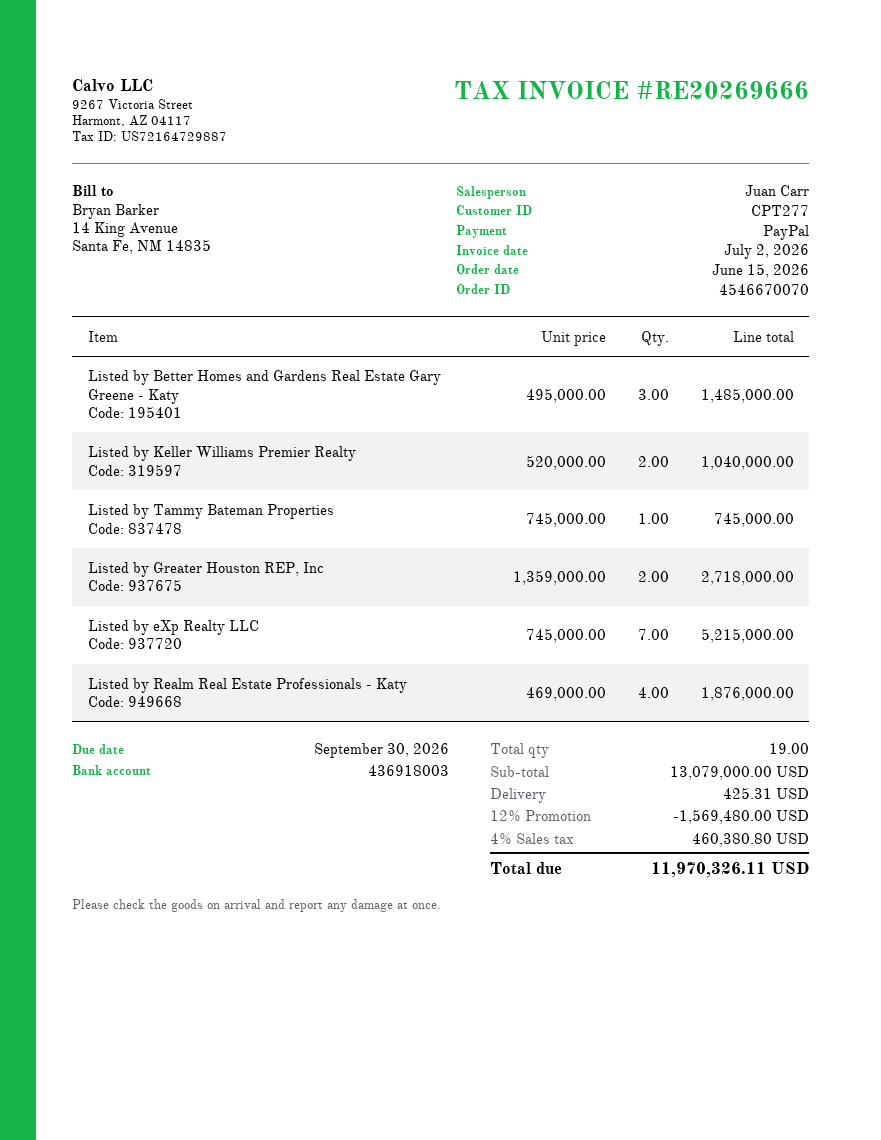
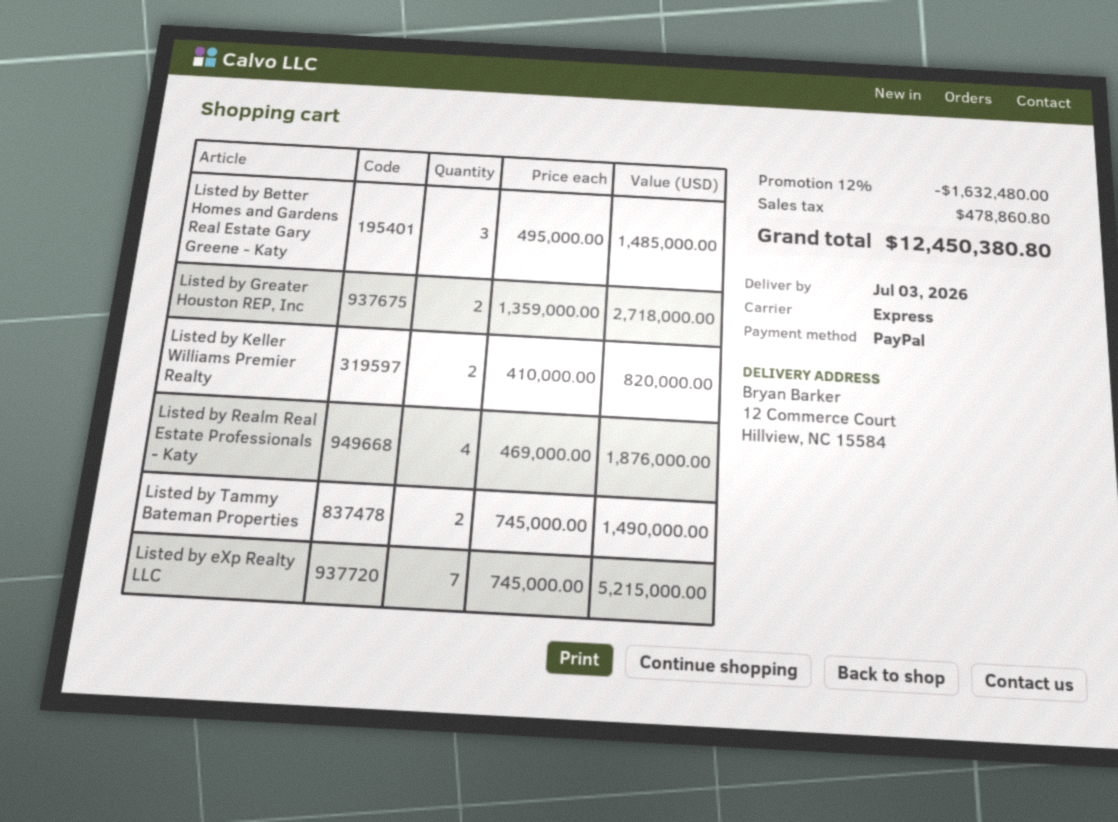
Listed by Keller Williams Premier Realty: 2 x 520000.00 = 1040000.00 -> 2 x 410000.00 = 820000.00
Listed by Tammy Bateman Properties: 1 x 745000.00 = 745000.00 -> 2 x 745000.00 = 1490000.00
discount: 12% = 1569480.00 -> 12% = 1632480.00
shipping: 425.31 -> none
tax: 460380.80 -> 478860.80
total: 11970326.11 -> 12450380.80

